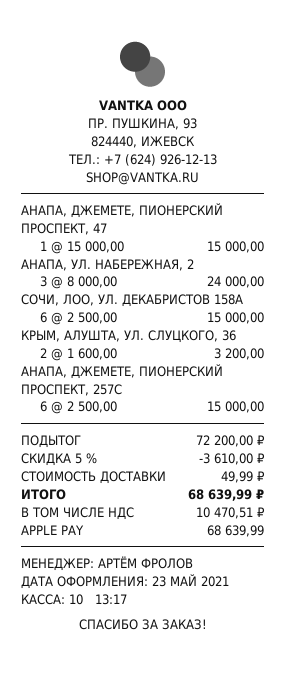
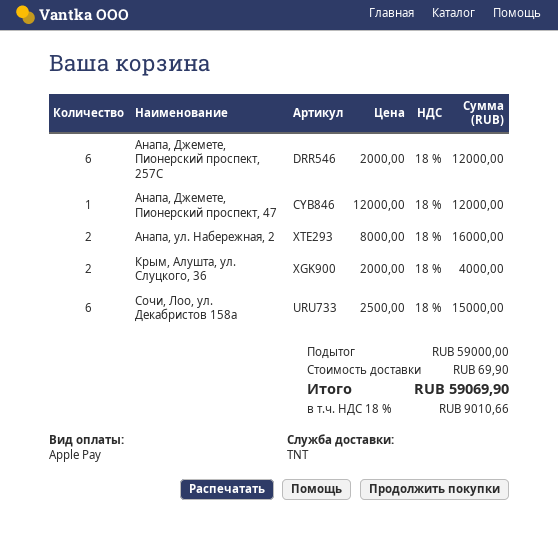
АНАПА, ДЖЕМЕТЕ, ПИОНЕРСКИЙ ПРОСПЕКТ, 47: 1 x 15000.00 = 15000.00 -> 1 x 12000.00 = 12000.00
АНАПА, УЛ. НАБЕРЕЖНАЯ, 2: 3 x 8000.00 = 24000.00 -> 2 x 8000.00 = 16000.00
КРЫМ, АЛУШТА, УЛ. СЛУЦКОГО, 36: 2 x 1600.00 = 3200.00 -> 2 x 2000.00 = 4000.00
АНАПА, ДЖЕМЕТЕ, ПИОНЕРСКИЙ ПРОСПЕКТ, 257С: 6 x 2500.00 = 15000.00 -> 6 x 2000.00 = 12000.00
subtotal: 72200.00 -> 59000.00
discount: 5% = 3610.00 -> none
shipping: 49.99 -> 69.90
tax: 10470.51 -> 9010.66
total: 68639.99 -> 59069.90

